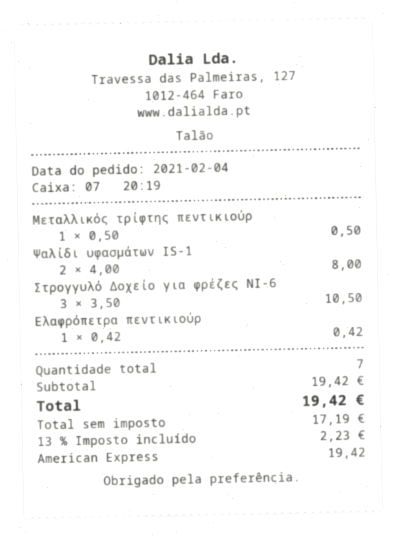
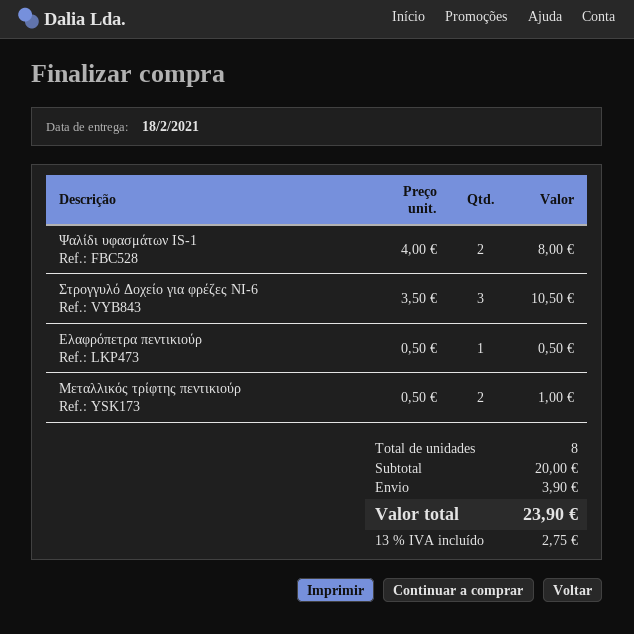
Μεταλλικός τρίφτης πεντικιούρ: 1 x 0.50 = 0.50 -> 2 x 0.50 = 1.00
Ελαφρόπετρα πεντικιούρ: 1 x 0.42 = 0.42 -> 1 x 0.50 = 0.50
total quantity: 7 -> 8
subtotal: 19.42 -> 20.00
shipping: none -> 3.90
tax: 13% = 2.23 -> 13% = 2.75
total: 19.42 -> 23.90

